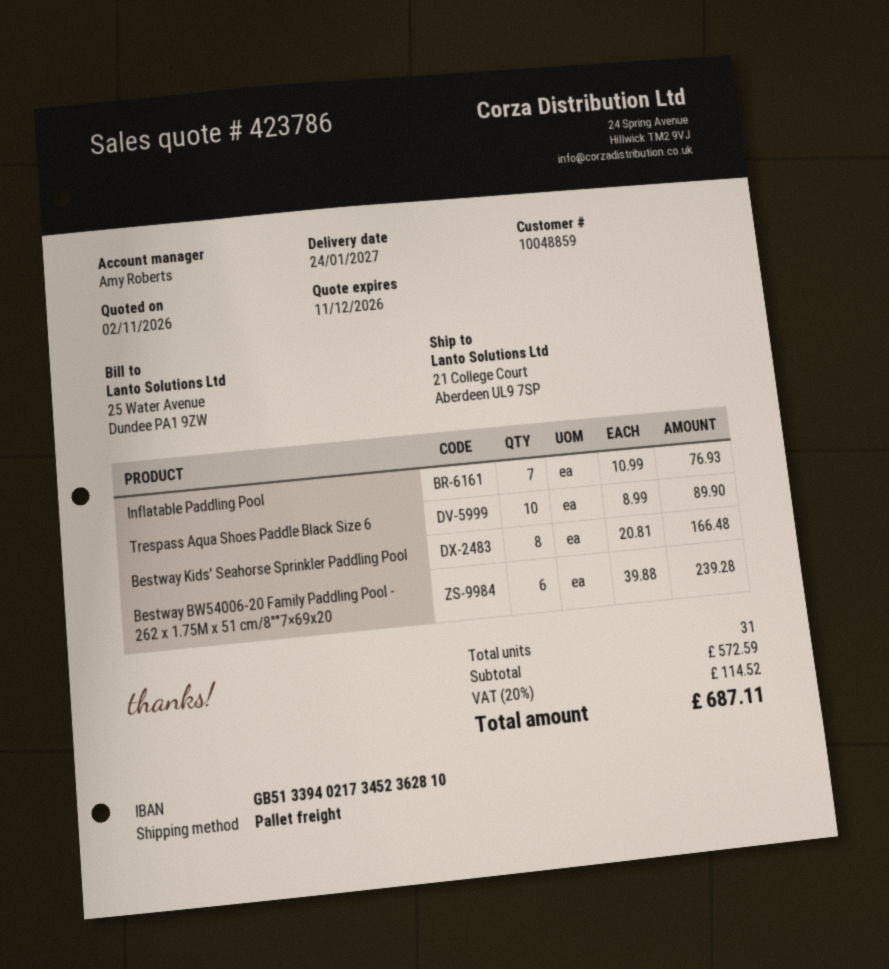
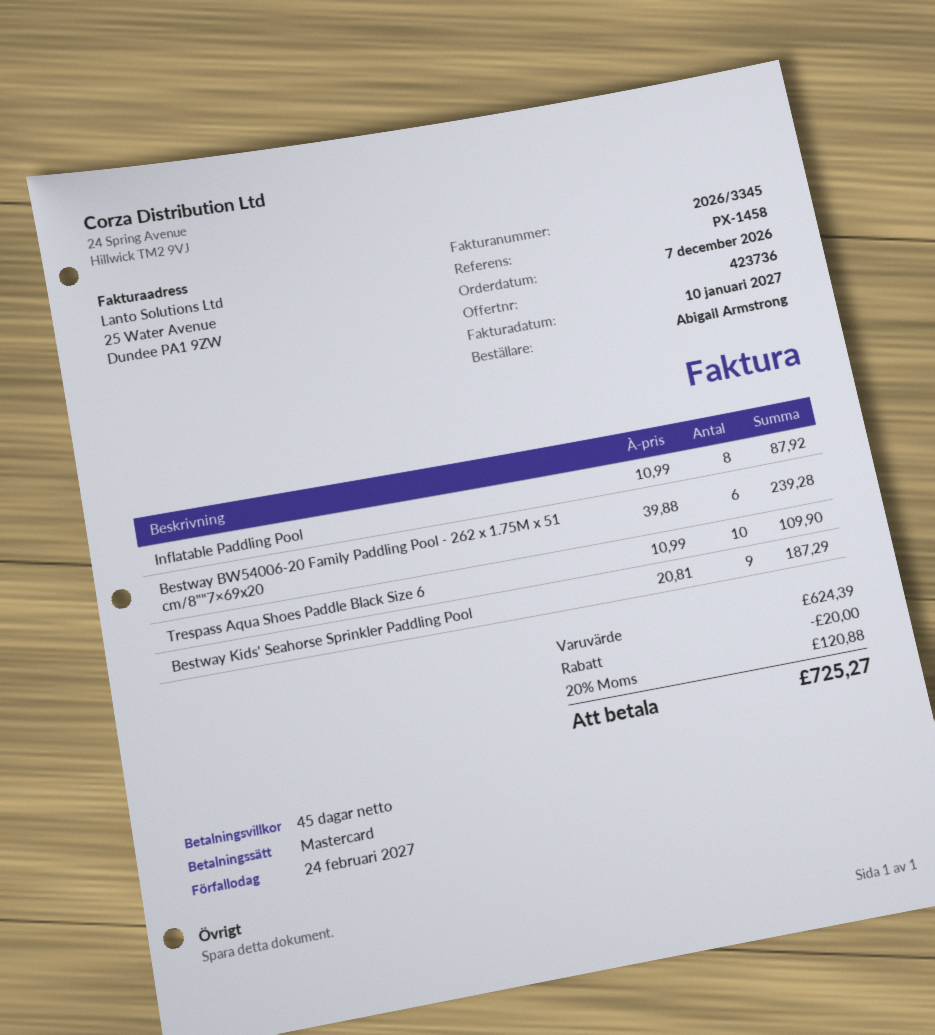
quote number: 423786 -> 423736
Inflatable Paddling Pool: 7 x 10.99 = 76.93 -> 8 x 10.99 = 87.92
Trespass Aqua Shoes Paddle Black Size 6: 10 x 8.99 = 89.90 -> 10 x 10.99 = 109.90
Bestway Kids' Seahorse Sprinkler Paddling Pool: 8 x 20.81 = 166.48 -> 9 x 20.81 = 187.29
subtotal: 572.59 -> 624.39
discount: none -> 20.00
tax: 20% = 114.52 -> 20% = 120.88
total: 687.11 -> 725.27

